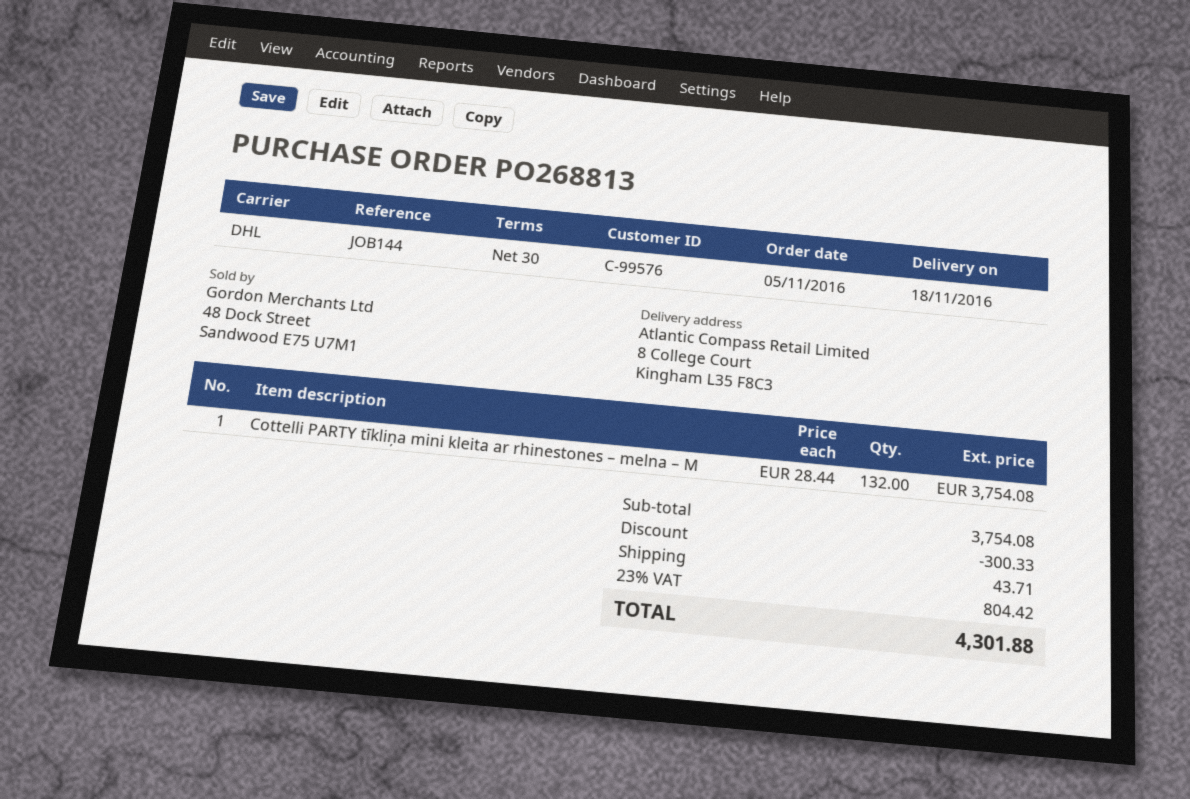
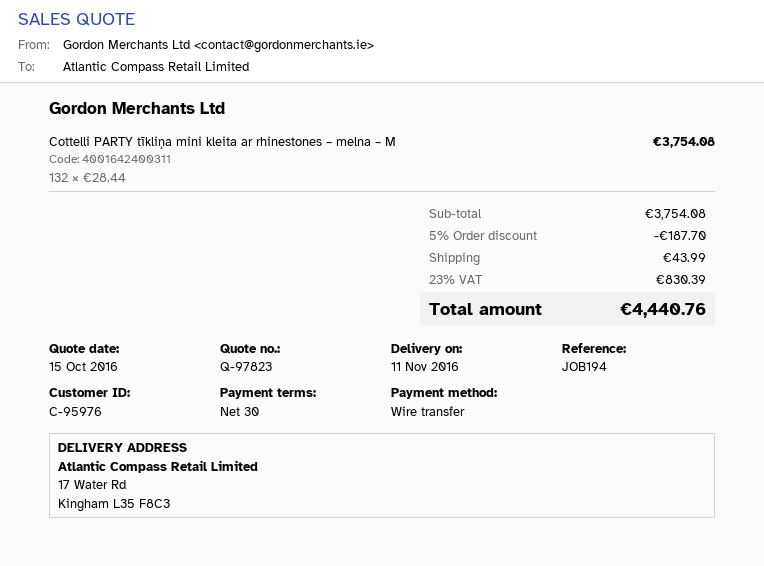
delivery date: 2016-11-18 -> 2016-11-11
customer number: C-99576 -> C-95976
reference: JOB144 -> JOB194
ship to: 8 College Court, Kingham L35 F8C3 -> 17 Water Rd, Kingham L35 F8C3
discount: 300.33 -> 187.70
shipping: 43.71 -> 43.99
tax: 23% = 804.42 -> 23% = 830.39
total: 4301.88 -> 4440.76

